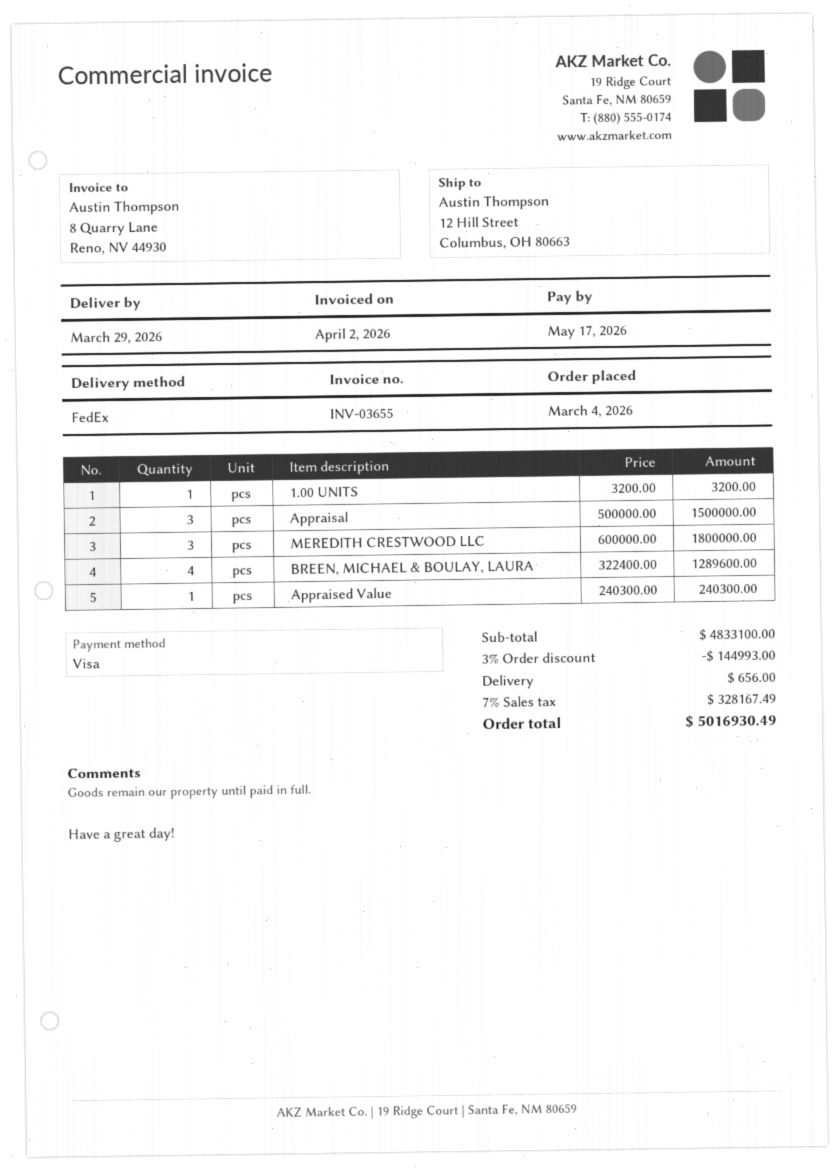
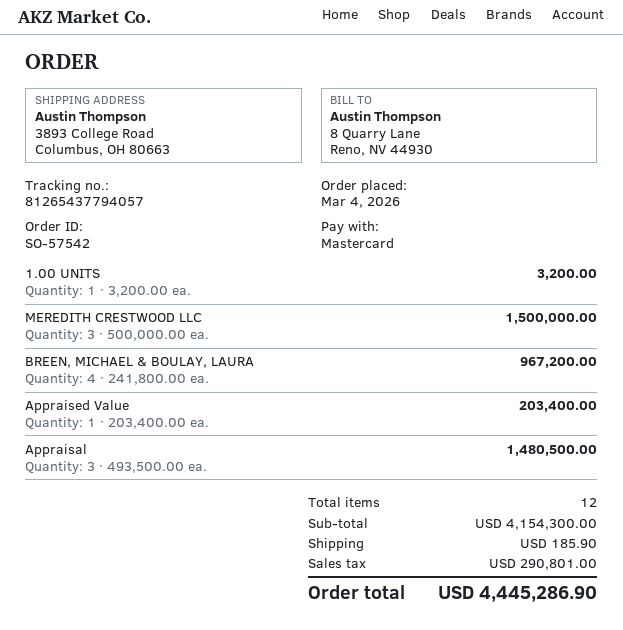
payment method: Visa -> Mastercard
ship to: 12 Hill Street, Columbus, OH 80663 -> 3893 College Road, Columbus, OH 80663
Appraisal: 3 x 500000.00 = 1500000.00 -> 3 x 493500.00 = 1480500.00
MEREDITH CRESTWOOD LLC: 3 x 600000.00 = 1800000.00 -> 3 x 500000.00 = 1500000.00
BREEN, MICHAEL & BOULAY, LAURA: 4 x 322400.00 = 1289600.00 -> 4 x 241800.00 = 967200.00
Appraised Value: 1 x 240300.00 = 240300.00 -> 1 x 203400.00 = 203400.00
subtotal: 4833100.00 -> 4154300.00
discount: 3% = 144993.00 -> none
shipping: 656.00 -> 185.90
tax: 328167.49 -> 290801.00
total: 5016930.49 -> 4445286.90

